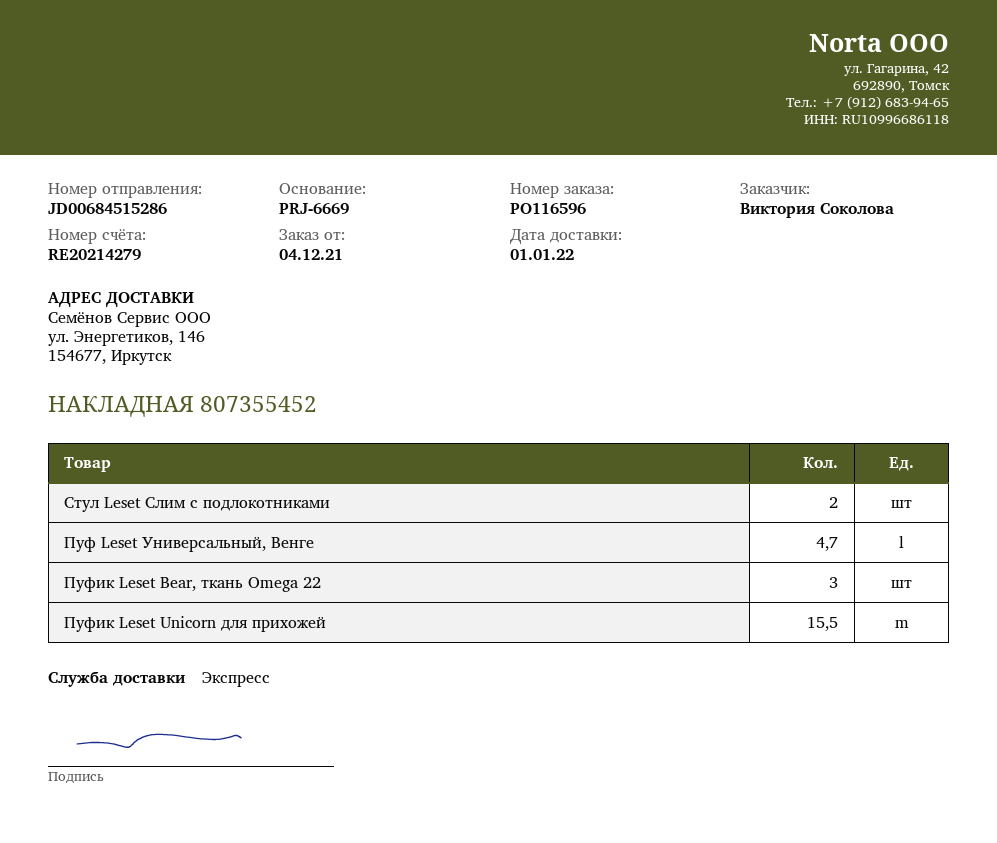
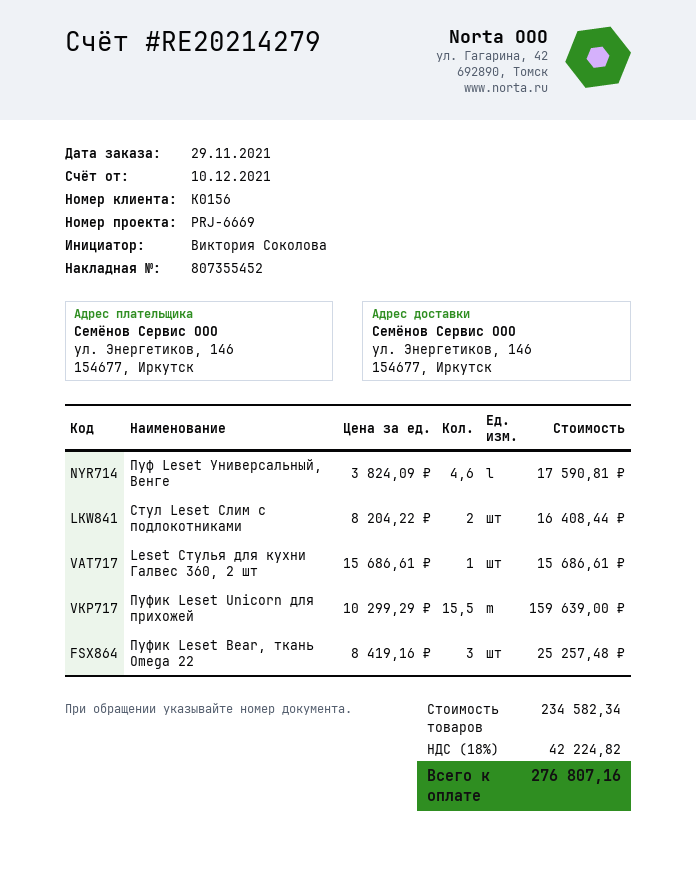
order date: 2021-12-04 -> 2021-11-29
Пуф Leset Универсальный, Венге: 4.7 -> 4.6
Leset Стулья для кухни Галвес 360, 2 шт: none -> 1

